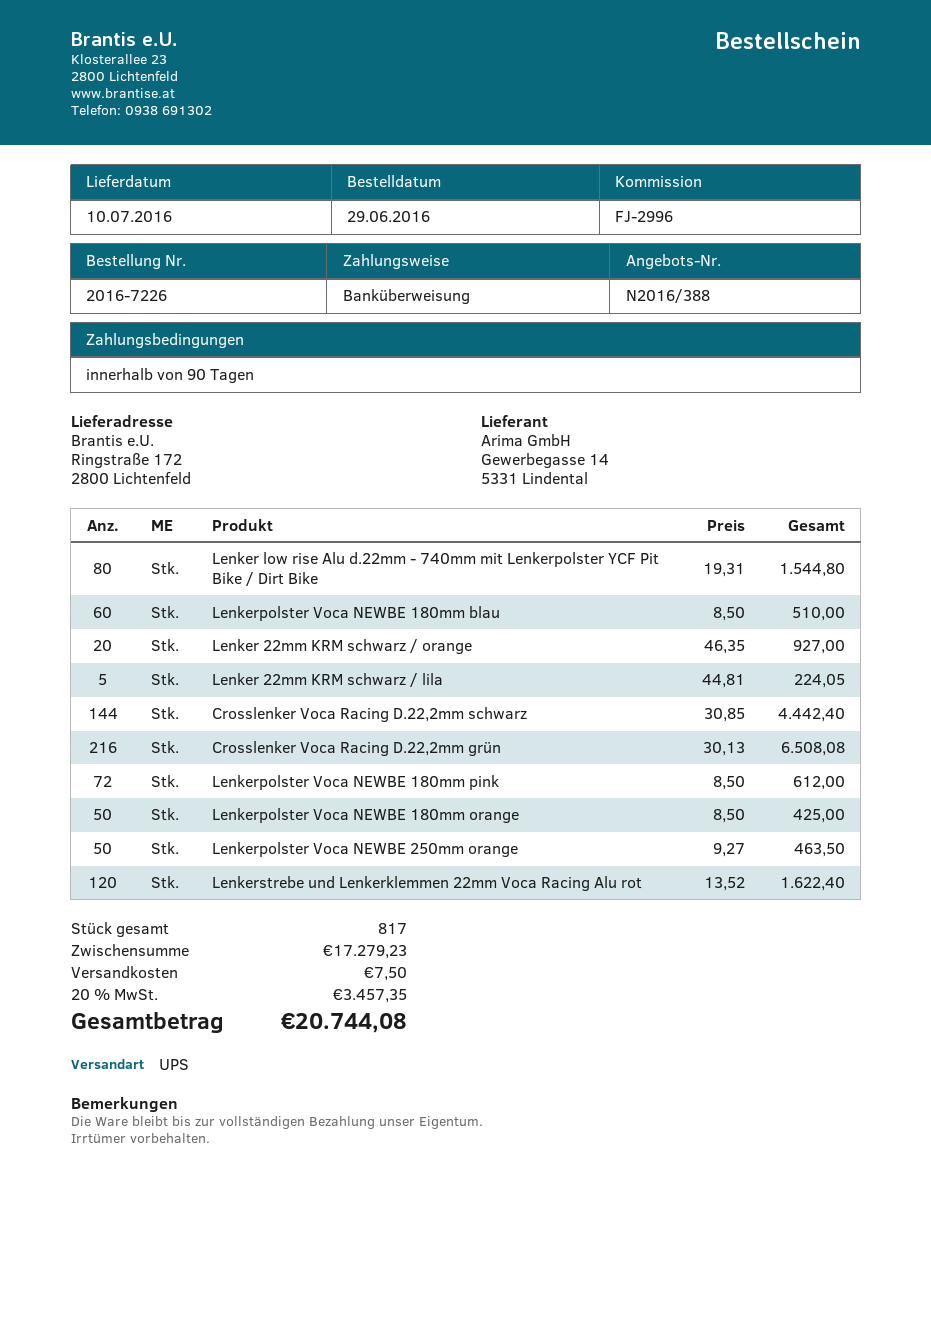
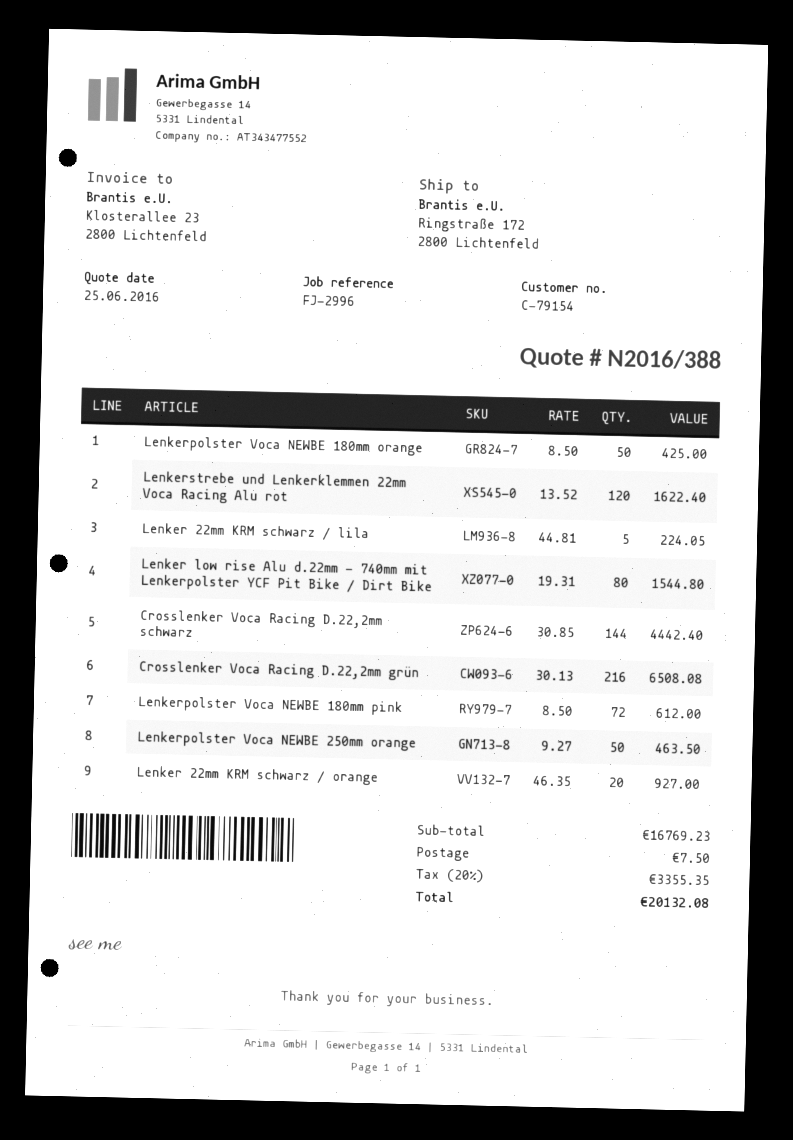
Lenkerpolster Voca NEWBE 180mm blau: 60 x 8.50 = 510.00 -> none
subtotal: 17279.23 -> 16769.23
tax: 20% = 3457.35 -> 20% = 3355.35
total: 20744.08 -> 20132.08

